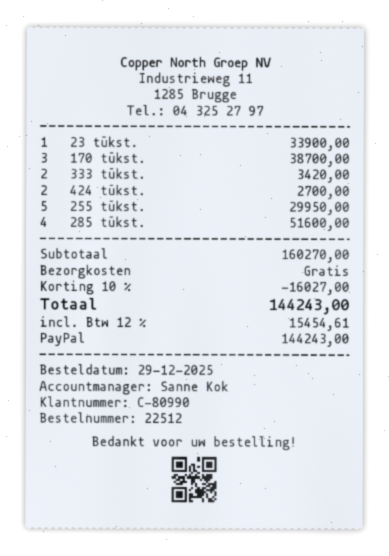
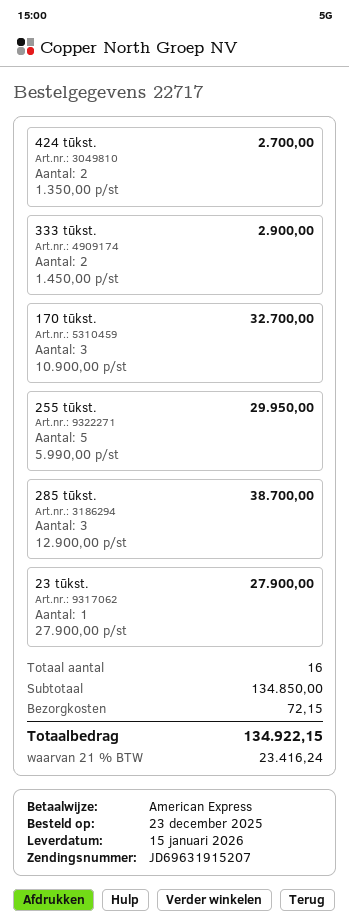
order number: 22512 -> 22717
order date: 2025-12-29 -> 2025-12-23
payment method: PayPal -> American Express
23 tūkst.: 1 for 33900.00 -> 1 for 27900.00
170 tūkst.: 3 for 38700.00 -> 3 for 32700.00
333 tūkst.: 2 for 3420.00 -> 2 for 2900.00
285 tūkst.: 4 for 51600.00 -> 3 for 38700.00
subtotal: 160270.00 -> 134850.00
discount: 10% = 16027.00 -> none
shipping: 0.00 -> 72.15
tax: 12% = 15454.61 -> 21% = 23416.24
total: 144243.00 -> 134922.15

